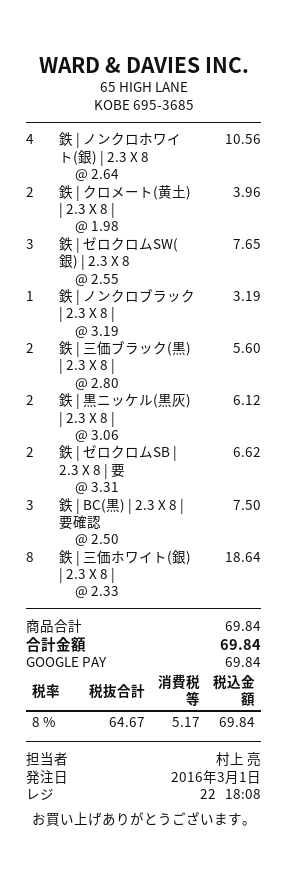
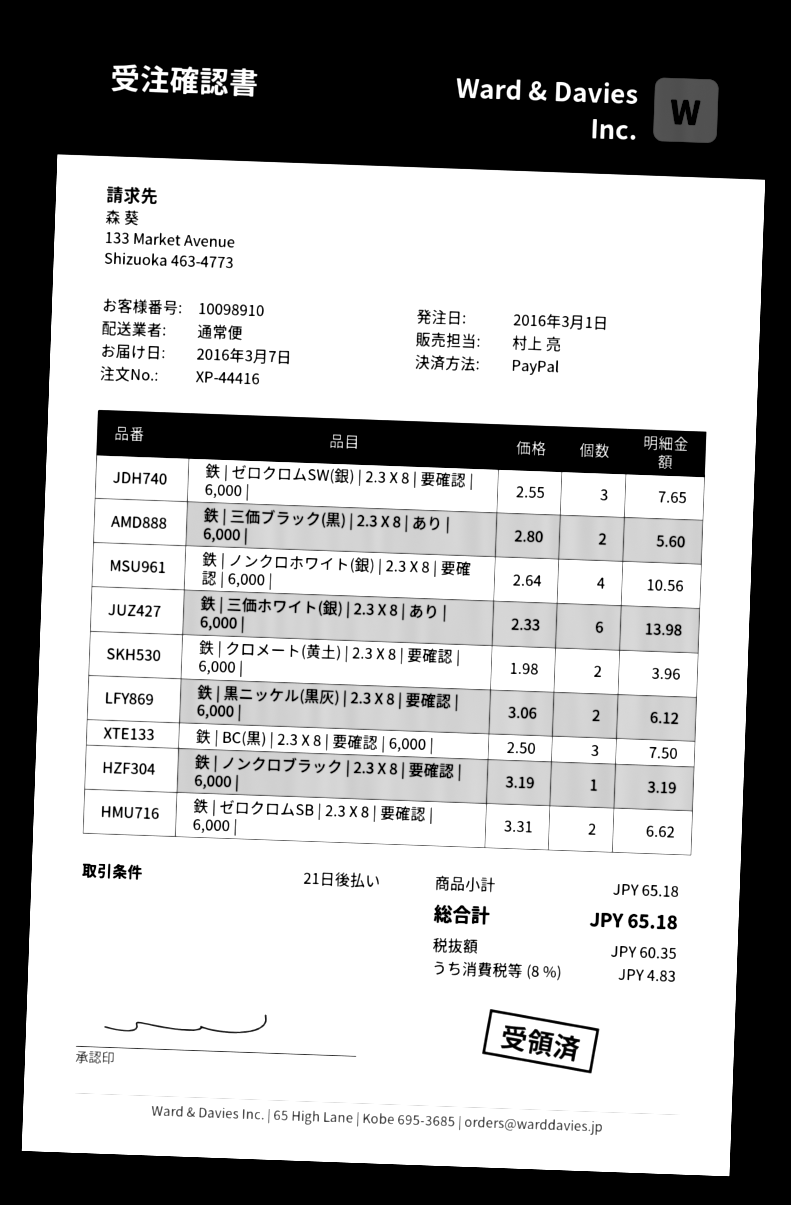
payment method: Google Pay -> PayPal
鉄 | 三価ホワイト(銀) | 2.3 X 8 |: 8 x 2.33 = 18.64 -> 6 x 2.33 = 13.98
subtotal: 69.84 -> 65.18
net: 64.67 -> 60.35
tax: 8% = 5.17 -> 8% = 4.83
total: 69.84 -> 65.18

